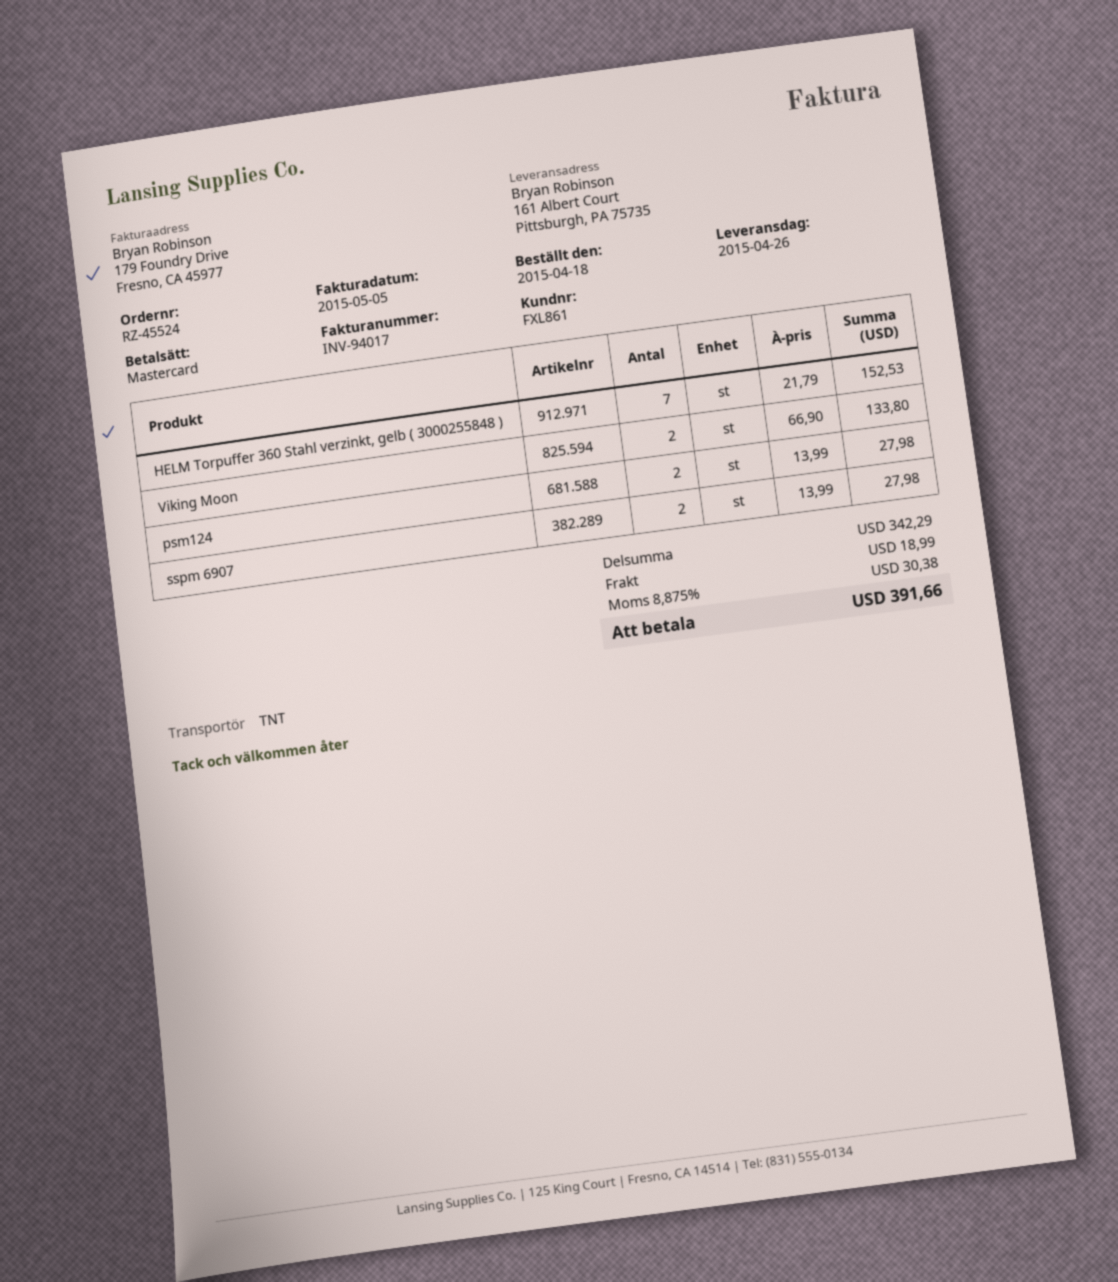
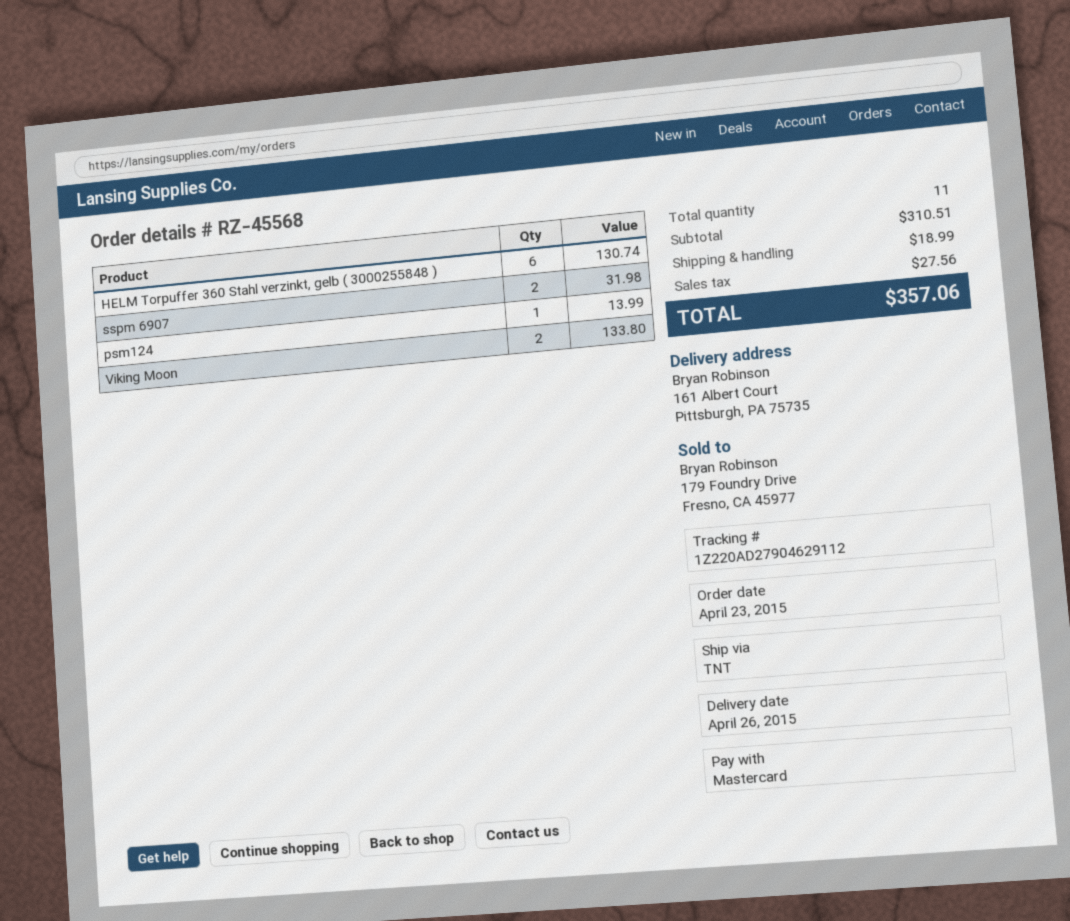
order number: RZ-45524 -> RZ-45568
order date: 2015-04-18 -> 2015-04-23
HELM Torpuffer 360 Stahl verzinkt, gelb ( 3000255848 ): 7 for 152.53 -> 6 for 130.74
psm124: 2 for 27.98 -> 1 for 13.99
sspm 6907: 2 for 27.98 -> 2 for 31.98
subtotal: 342.29 -> 310.51
tax: 30.38 -> 27.56
total: 391.66 -> 357.06

